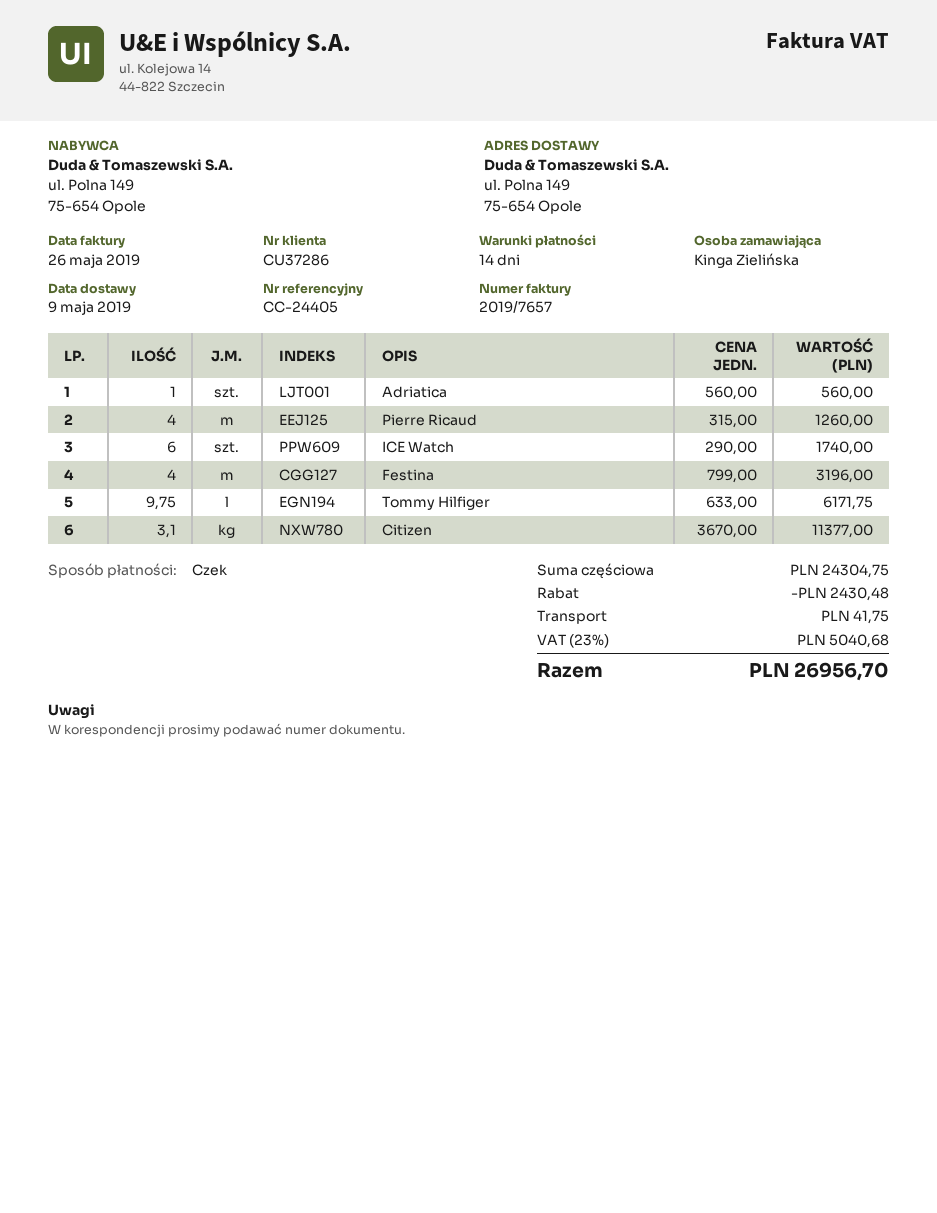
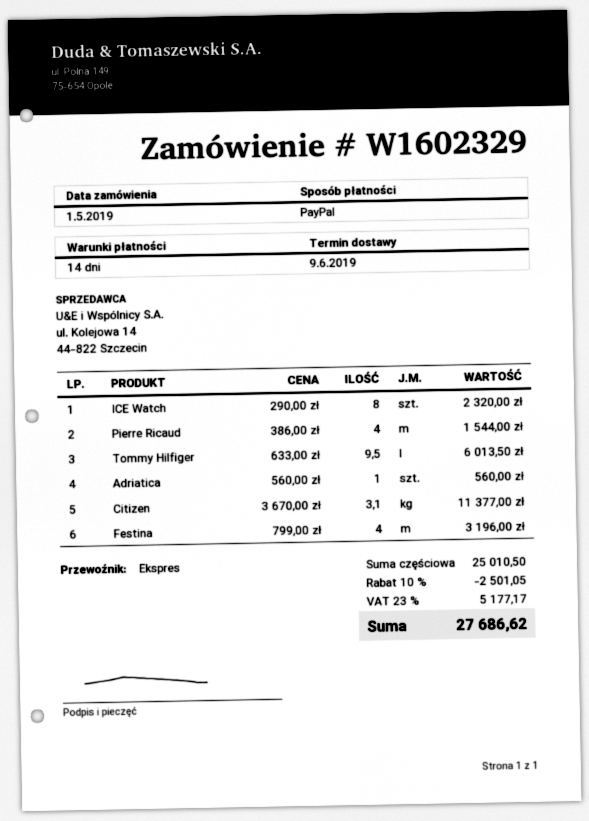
delivery date: 2019-05-09 -> 2019-06-09
payment method: cheque -> PayPal
Pierre Ricaud: 4 x 315.00 = 1260.00 -> 4 x 386.00 = 1544.00
ICE Watch: 6 x 290.00 = 1740.00 -> 8 x 290.00 = 2320.00
Tommy Hilfiger: 9.75 x 633.00 = 6171.75 -> 9.5 x 633.00 = 6013.50
subtotal: 24304.75 -> 25010.50
discount: 2430.48 -> 2501.05
shipping: 41.75 -> none
tax: 23% = 5040.68 -> 23% = 5177.17
total: 26956.70 -> 27686.62

